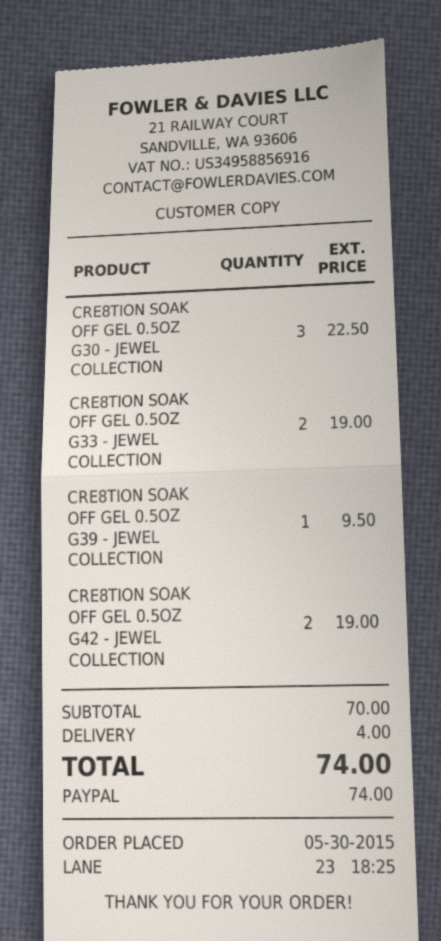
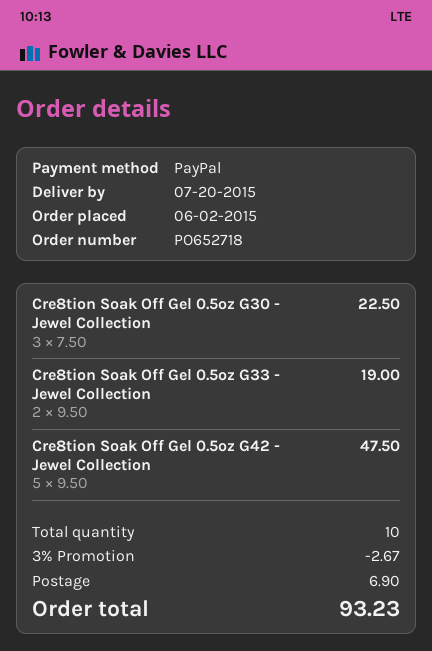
order date: 2015-05-30 -> 2015-06-02
CRE8TION SOAK OFF GEL 0.5OZ G39 - JEWEL COLLECTION: 1 for 9.50 -> none
CRE8TION SOAK OFF GEL 0.5OZ G42 - JEWEL COLLECTION: 2 for 19.00 -> 5 for 47.50
discount: none -> 3% = 2.67
shipping: 4.00 -> 6.90
total: 74.00 -> 93.23

